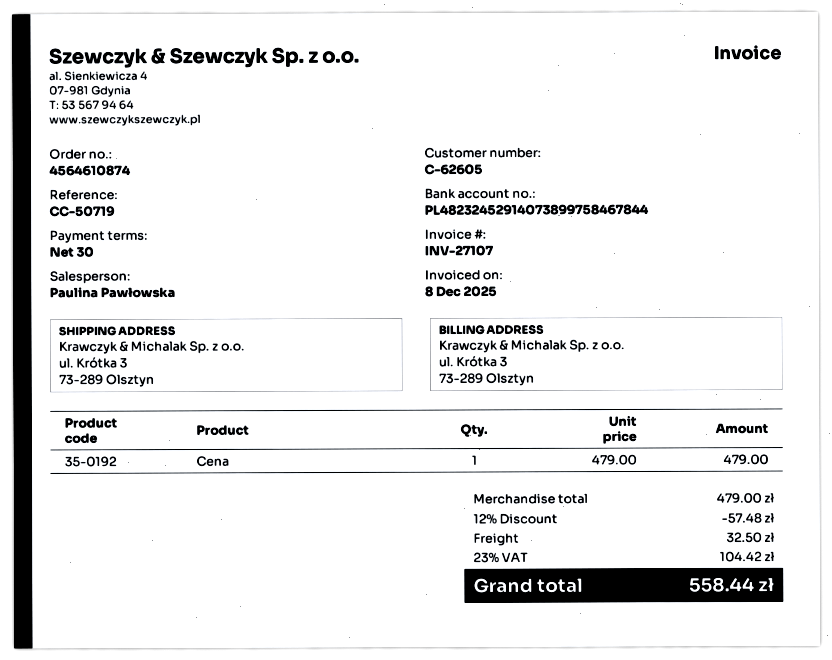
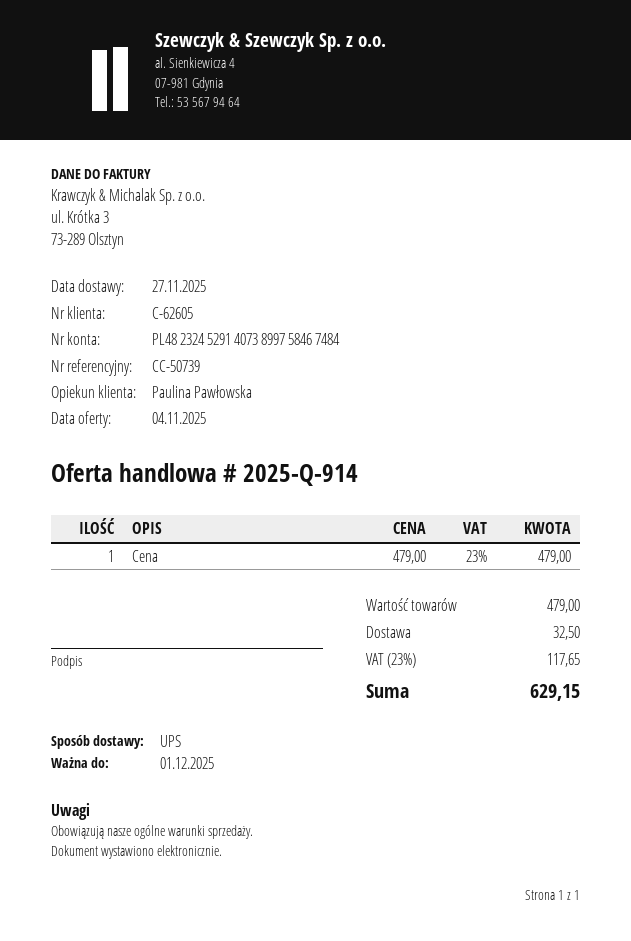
reference: CC-50719 -> CC-50739
bank account: PL48232452914073899758467844 -> PL48232452914073899758467484
discount: 12% = 57.48 -> none
tax: 23% = 104.42 -> 23% = 117.65
total: 558.44 -> 629.15

